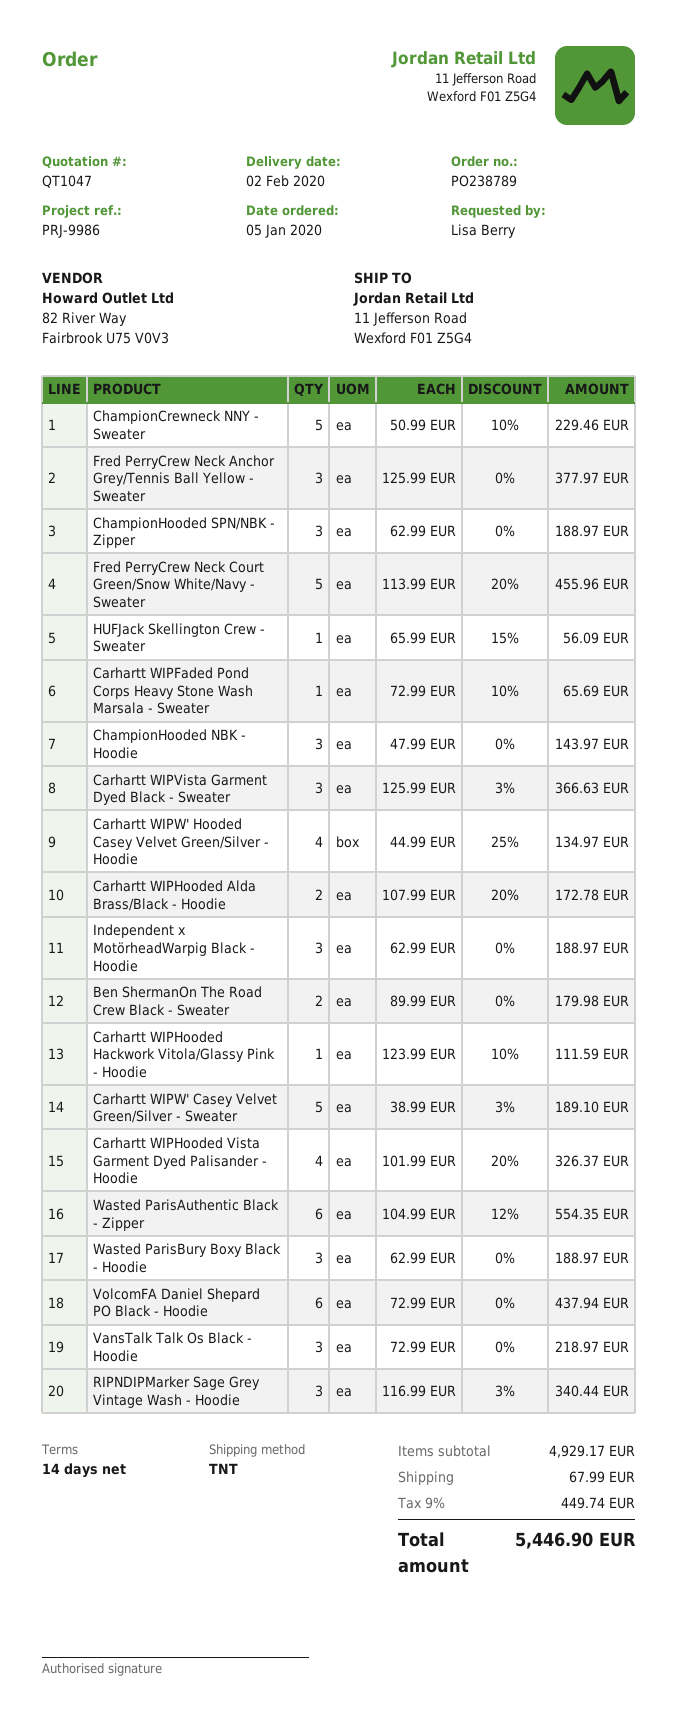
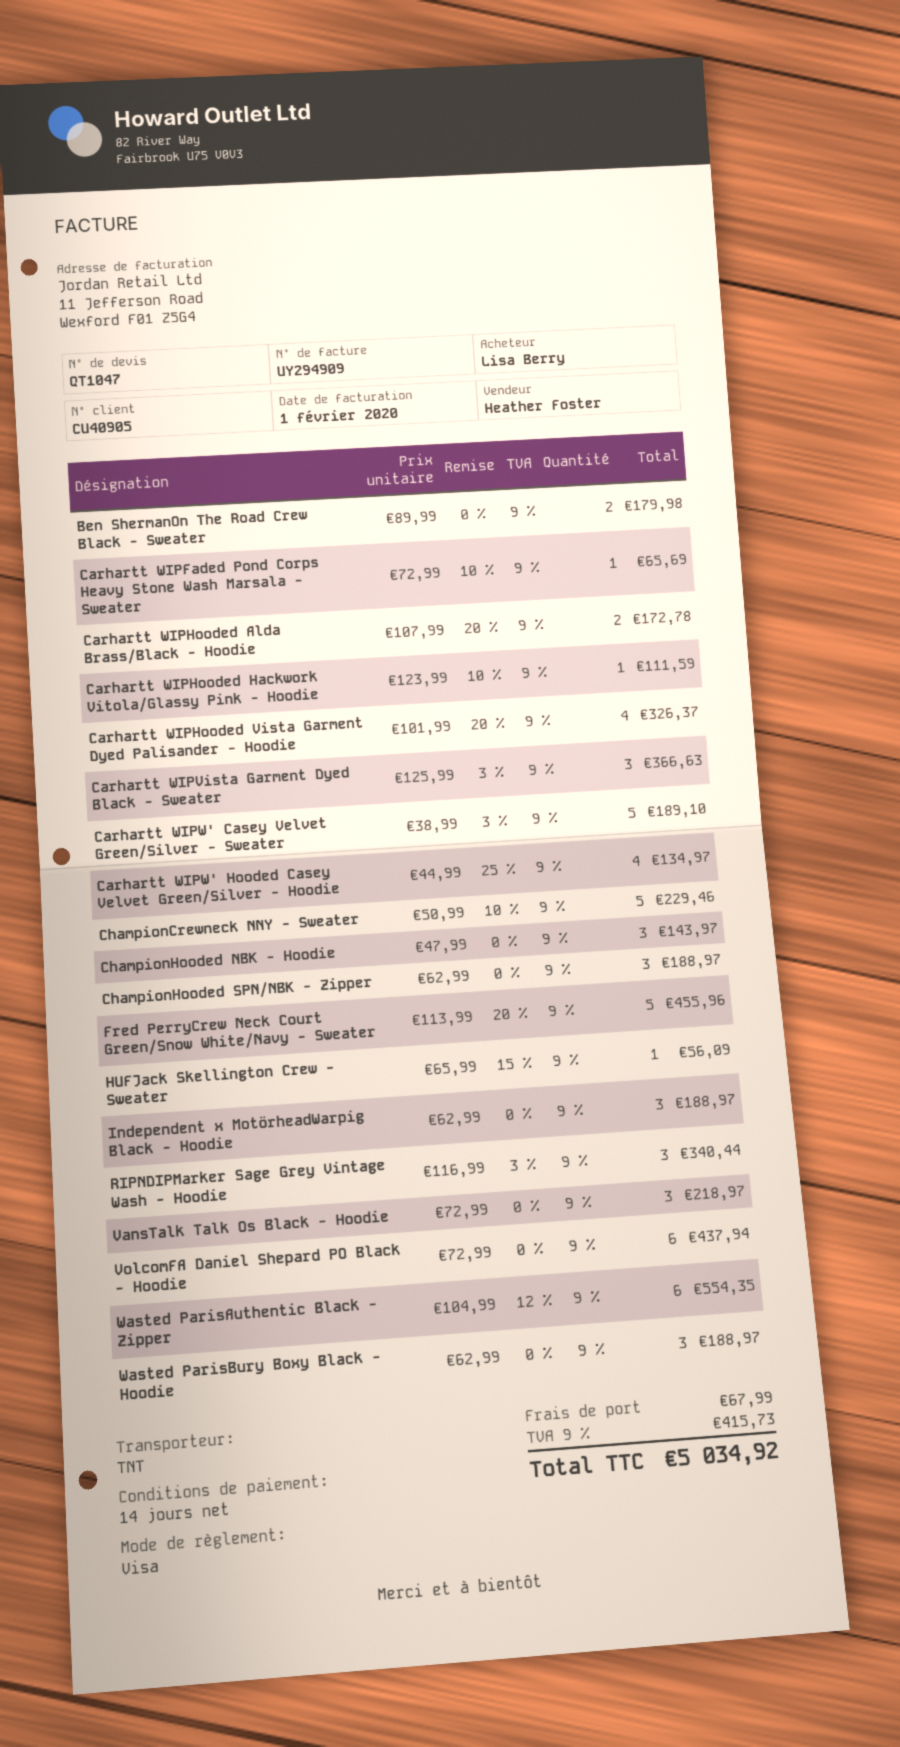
Fred PerryCrew Neck Anchor Grey/Tennis Ball Yellow - Sweater: 3 x 125.99 = 377.97 -> none
tax: 9% = 449.74 -> 9% = 415.73
total: 5446.90 -> 5034.92

